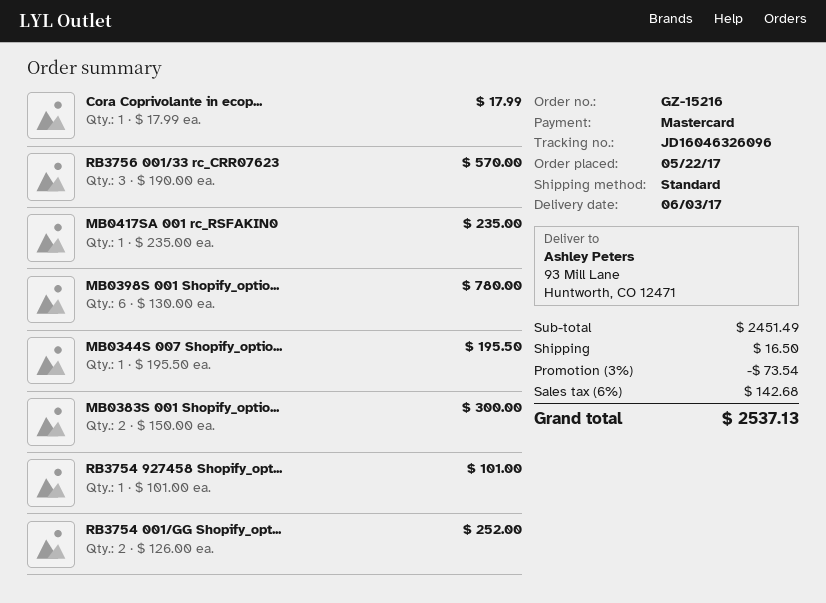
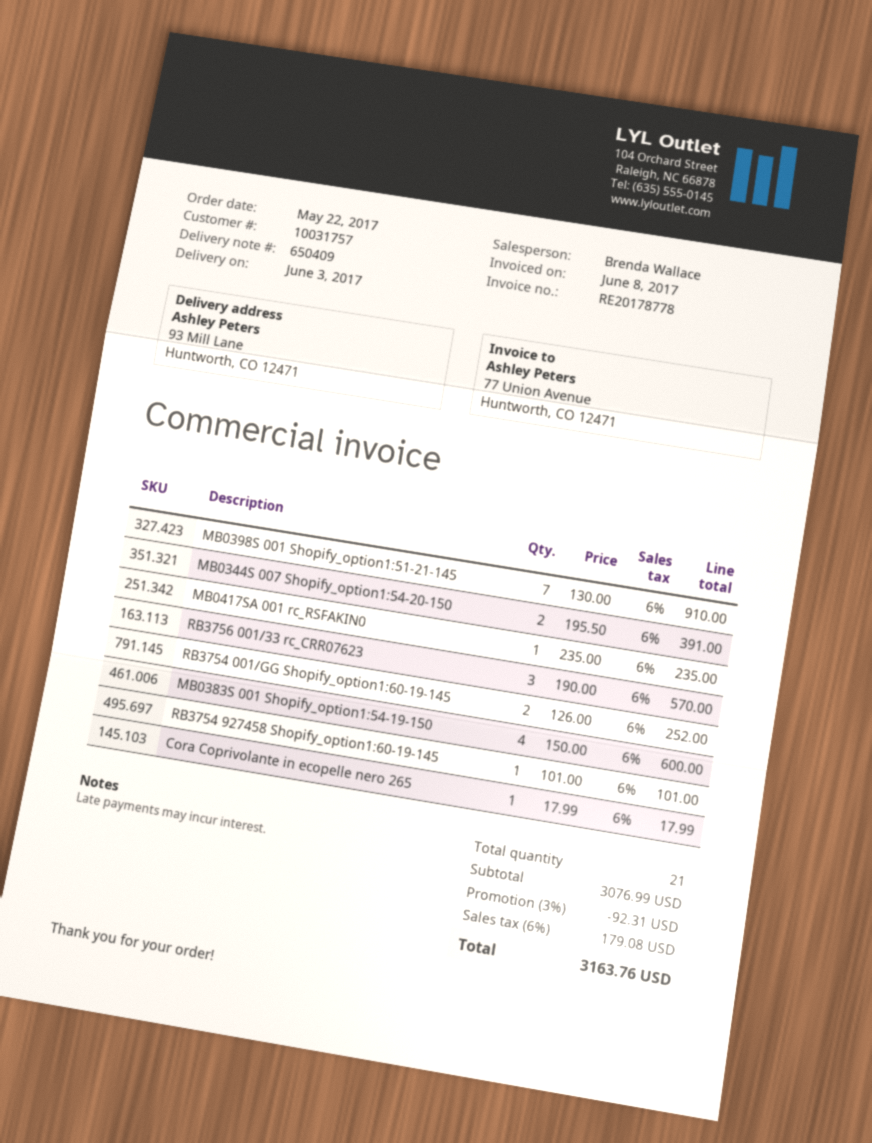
MB0398S 001 Shopify_optio...: 6 x 130.00 = 780.00 -> 7 x 130.00 = 910.00
MB0344S 007 Shopify_optio...: 1 x 195.50 = 195.50 -> 2 x 195.50 = 391.00
MB0383S 001 Shopify_optio...: 2 x 150.00 = 300.00 -> 4 x 150.00 = 600.00
subtotal: 2451.49 -> 3076.99
discount: 3% = 73.54 -> 3% = 92.31
shipping: 16.50 -> none
tax: 6% = 142.68 -> 6% = 179.08
total: 2537.13 -> 3163.76

